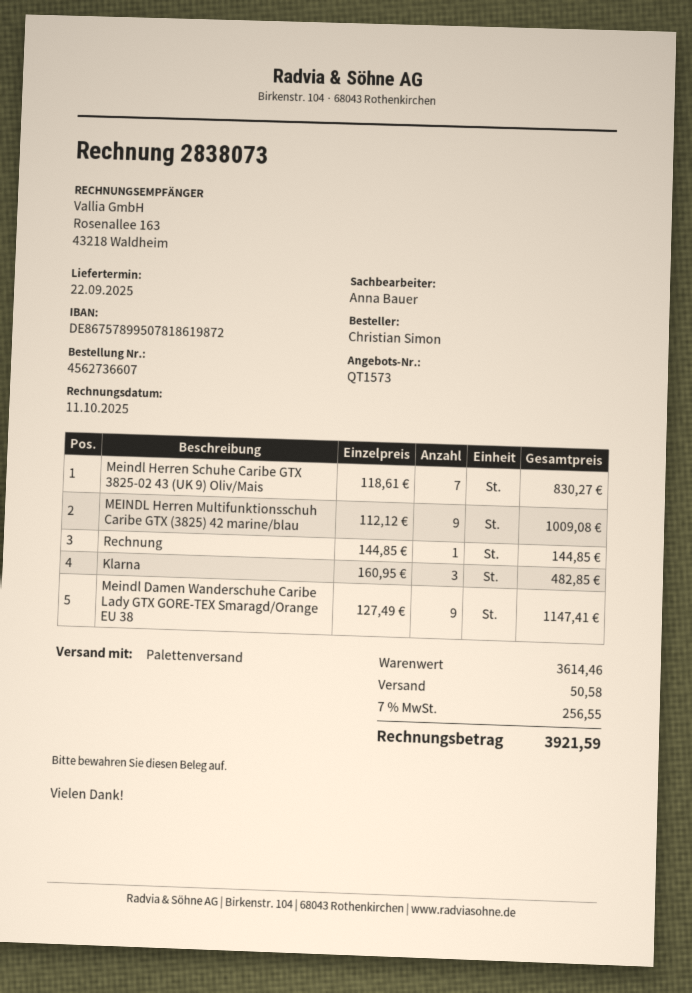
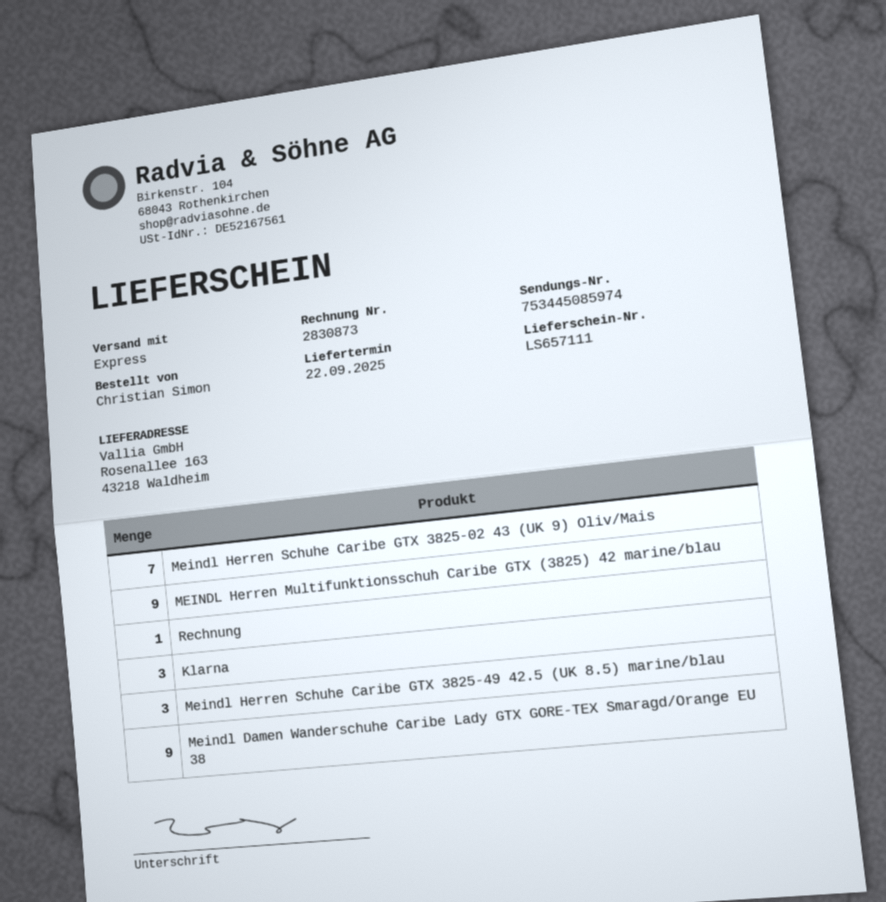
invoice number: 2838073 -> 2830873
shipping method: pallet freight -> express
Meindl Herren Schuhe Caribe GTX 3825-49 42.5 (UK 8.5) marine/blau: none -> 3

